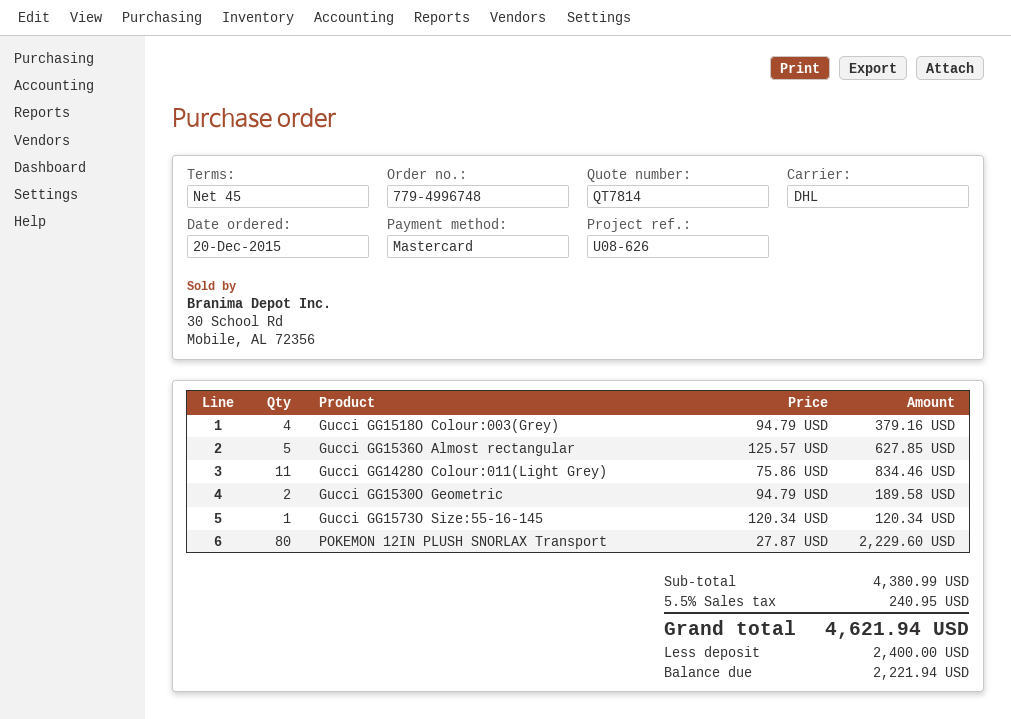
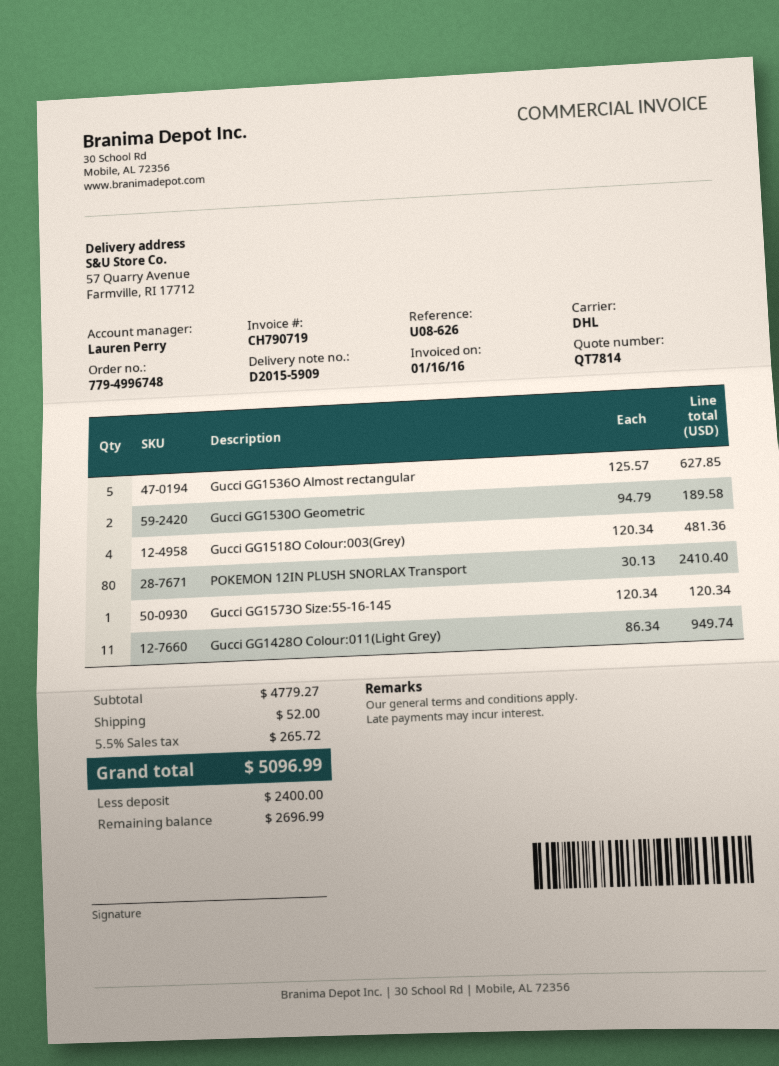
Gucci GG1518O Colour:003(Grey): 4 x 94.79 = 379.16 -> 4 x 120.34 = 481.36
Gucci GG1428O Colour:011(Light Grey): 11 x 75.86 = 834.46 -> 11 x 86.34 = 949.74
POKEMON 12IN PLUSH SNORLAX Transport: 80 x 27.87 = 2229.60 -> 80 x 30.13 = 2410.40
subtotal: 4380.99 -> 4779.27
shipping: none -> 52.00
tax: 5.5% = 240.95 -> 5.5% = 265.72
total: 4621.94 -> 5096.99
balance: 2221.94 -> 2696.99

